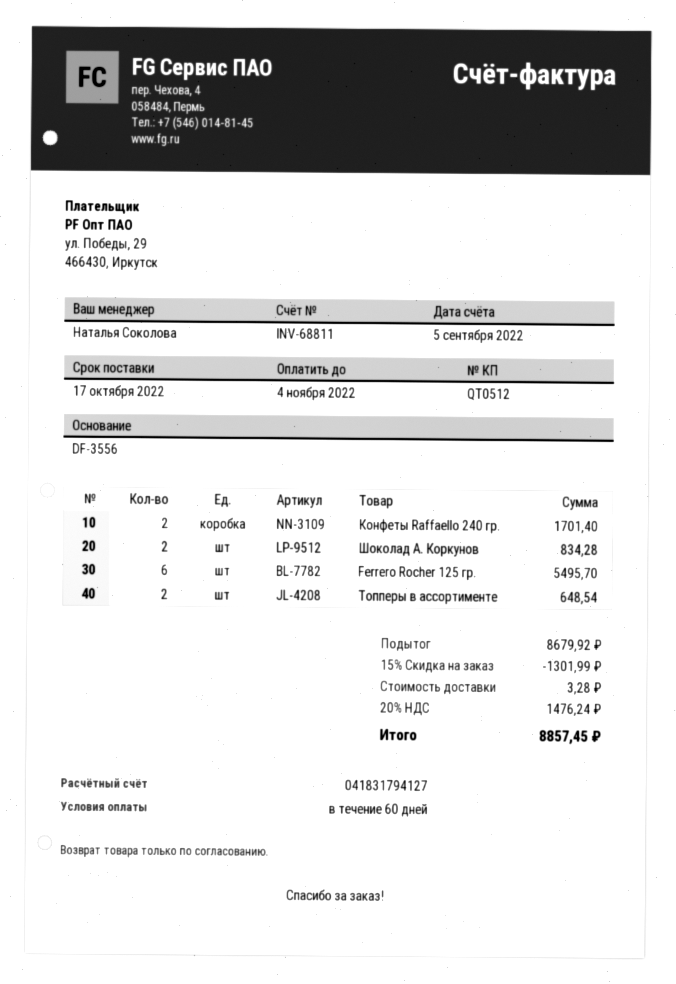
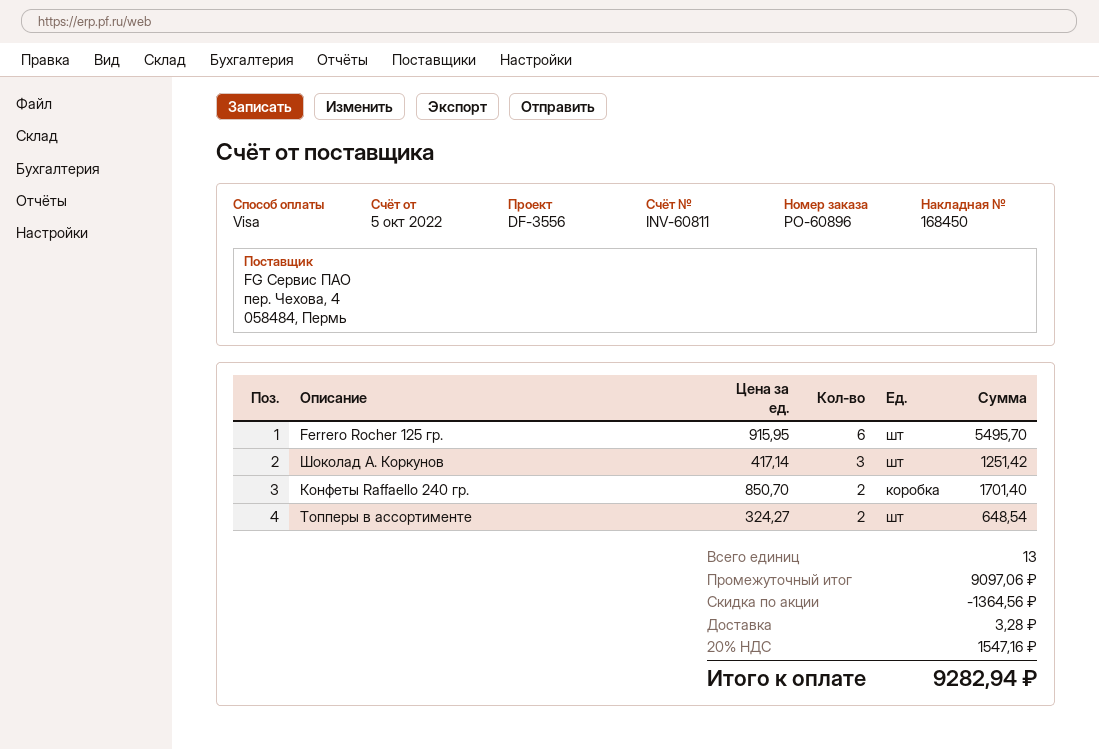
invoice number: INV-68811 -> INV-60811
invoice date: 2022-09-05 -> 2022-10-05
Шоколад А. Коркунов: 2 for 834.28 -> 3 for 1251.42
subtotal: 8679.92 -> 9097.06
discount: 1301.99 -> 1364.56
tax: 20% = 1476.24 -> 20% = 1547.16
total: 8857.45 -> 9282.94

